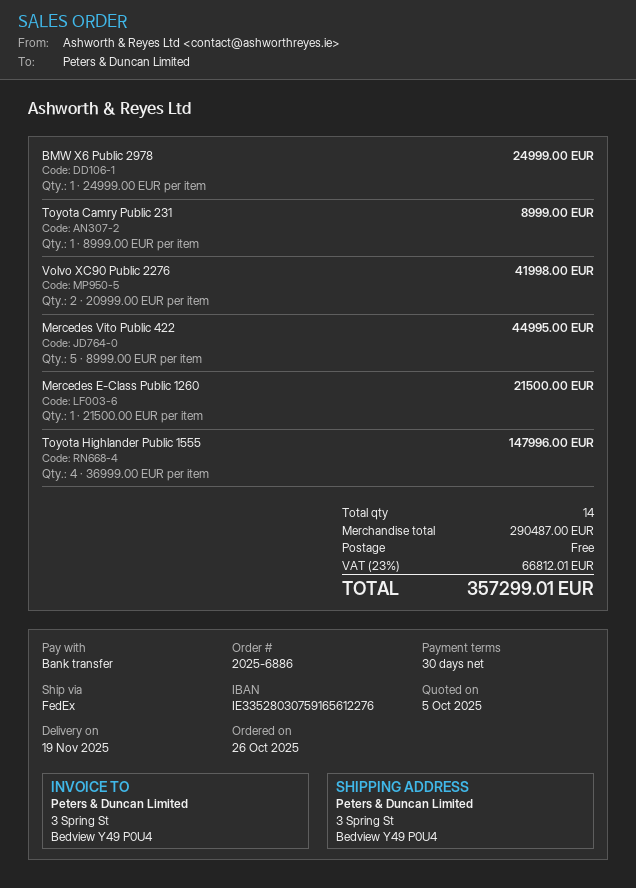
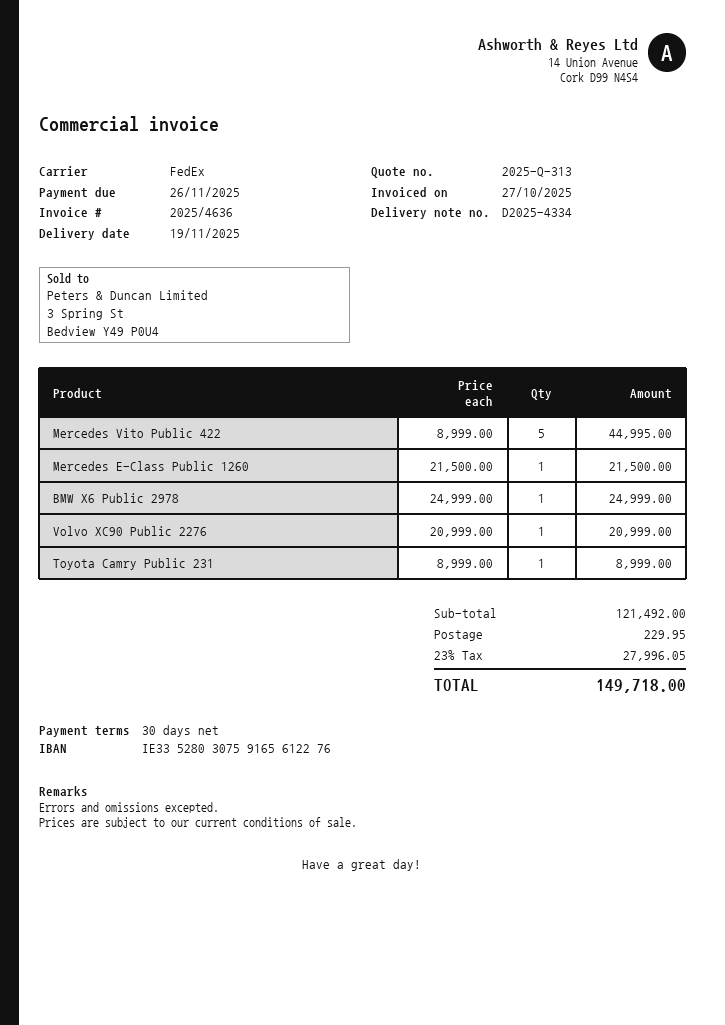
Volvo XC90 Public 2276: 2 x 20999.00 = 41998.00 -> 1 x 20999.00 = 20999.00
Toyota Highlander Public 1555: 4 x 36999.00 = 147996.00 -> none
subtotal: 290487.00 -> 121492.00
shipping: 0.00 -> 229.95
tax: 23% = 66812.01 -> 23% = 27996.05
total: 357299.01 -> 149718.00

